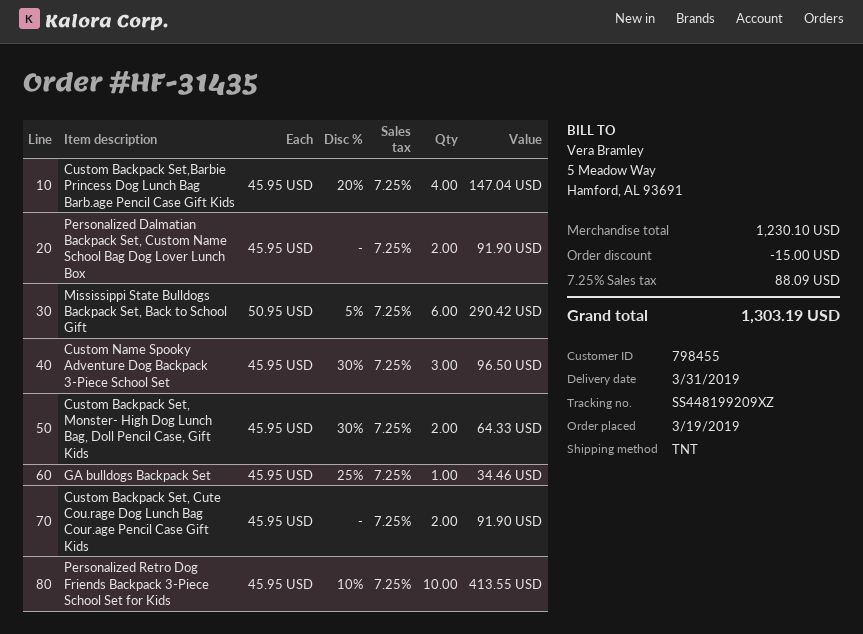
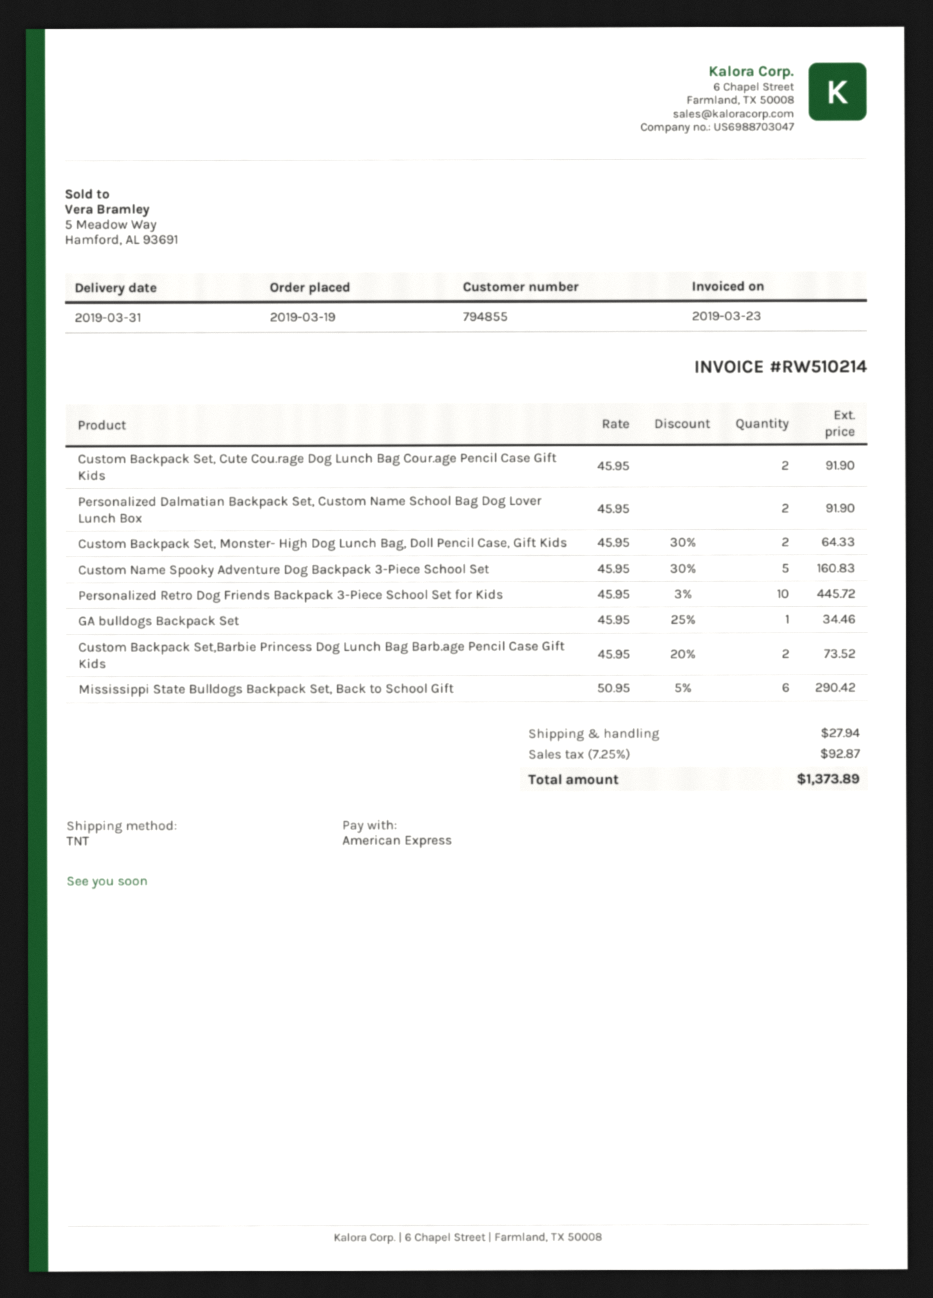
customer number: 798455 -> 794855
Custom Backpack Set,Barbie Princess Dog Lunch Bag Barb.age Pencil Case Gift Kids: 4 x 45.95 - 20% = 147.04 -> 2 x 45.95 - 20% = 73.52
Custom Name Spooky Adventure Dog Backpack 3-Piece School Set: 3 x 45.95 - 30% = 96.50 -> 5 x 45.95 - 30% = 160.83
Personalized Retro Dog Friends Backpack 3-Piece School Set for Kids: 10 x 45.95 - 10% = 413.55 -> 10 x 45.95 - 3% = 445.72
discount: 15.00 -> none
shipping: none -> 27.94
tax: 7.25% = 88.09 -> 7.25% = 92.87
total: 1303.19 -> 1373.89

